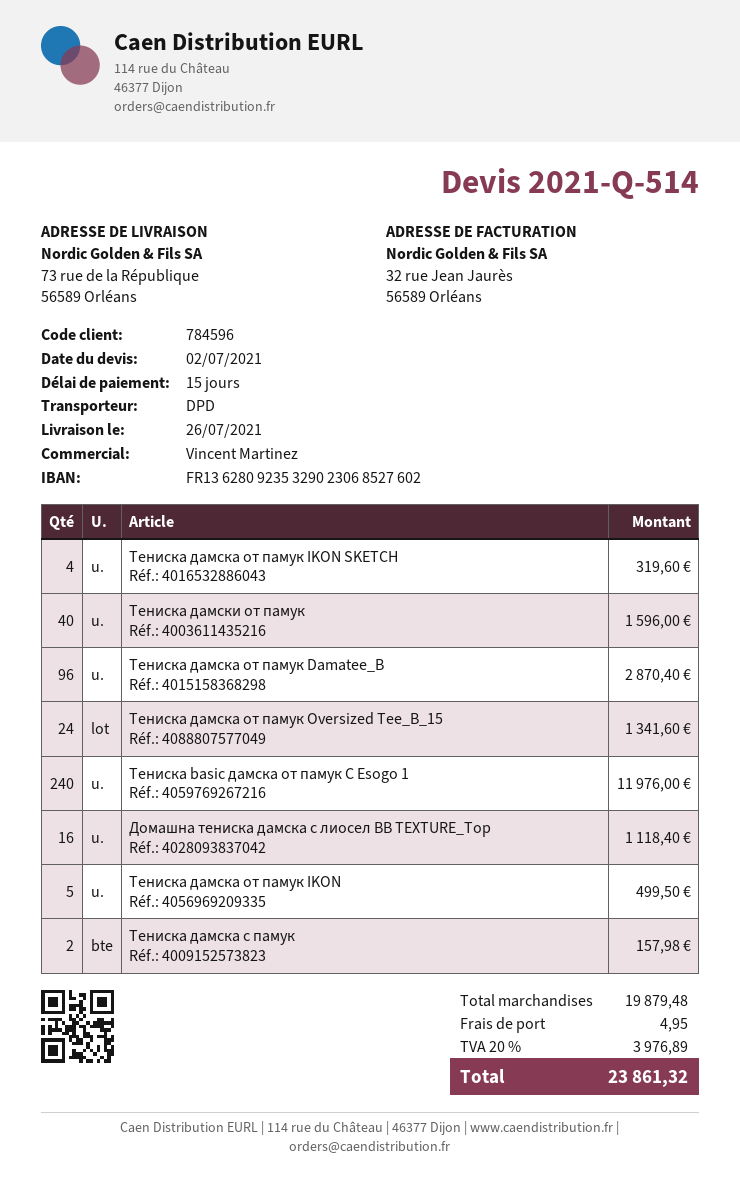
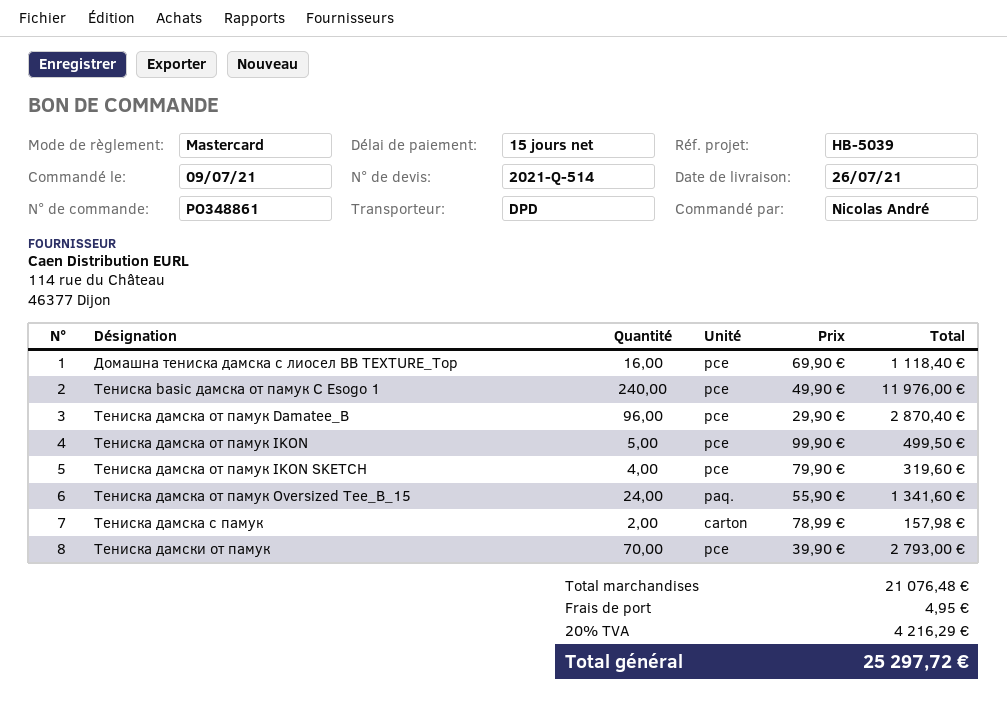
Тениска дамски от памук: 40 for 1596.00 -> 70 for 2793.00
subtotal: 19879.48 -> 21076.48
tax: 20% = 3976.89 -> 20% = 4216.29
total: 23861.32 -> 25297.72

